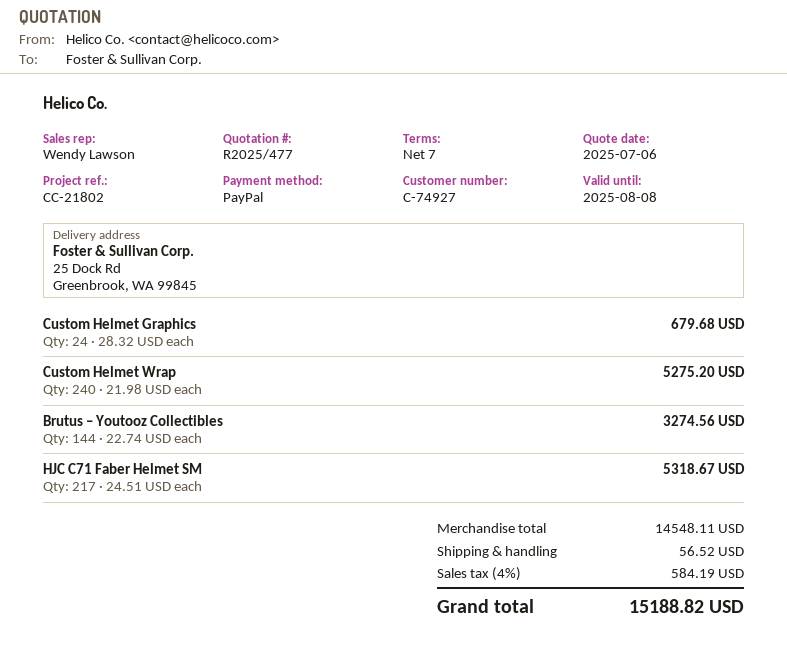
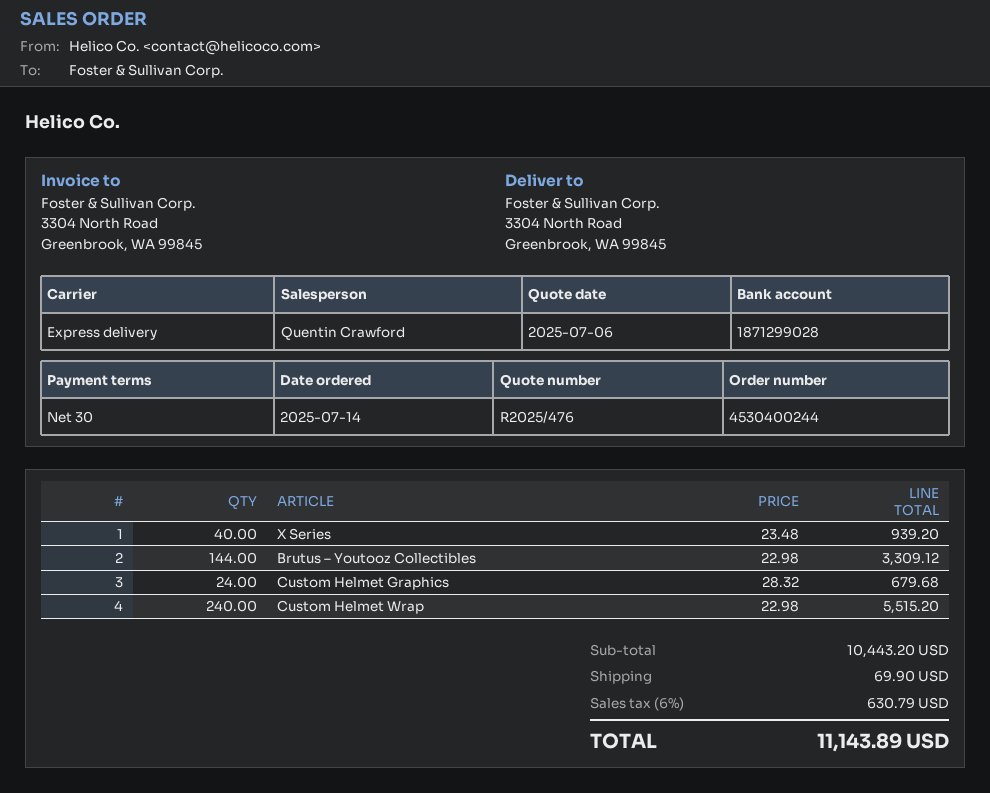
quote number: R2025/477 -> R2025/476
payment terms: 7 days -> 30 days
sales rep: Wendy Lawson -> Quentin Crawford
ship to: 25 Dock Rd, Greenbrook, WA 99845 -> 3304 North Road, Greenbrook, WA 99845
Custom Helmet Wrap: 240 x 21.98 = 5275.20 -> 240 x 22.98 = 5515.20
Brutus – Youtooz Collectibles: 144 x 22.74 = 3274.56 -> 144 x 22.98 = 3309.12
HJC C71 Faber Helmet SM: 217 x 24.51 = 5318.67 -> none
X Series: none -> 40 x 23.48 = 939.20
subtotal: 14548.11 -> 10443.20
shipping: 56.52 -> 69.90
tax: 4% = 584.19 -> 6% = 630.79
total: 15188.82 -> 11143.89

